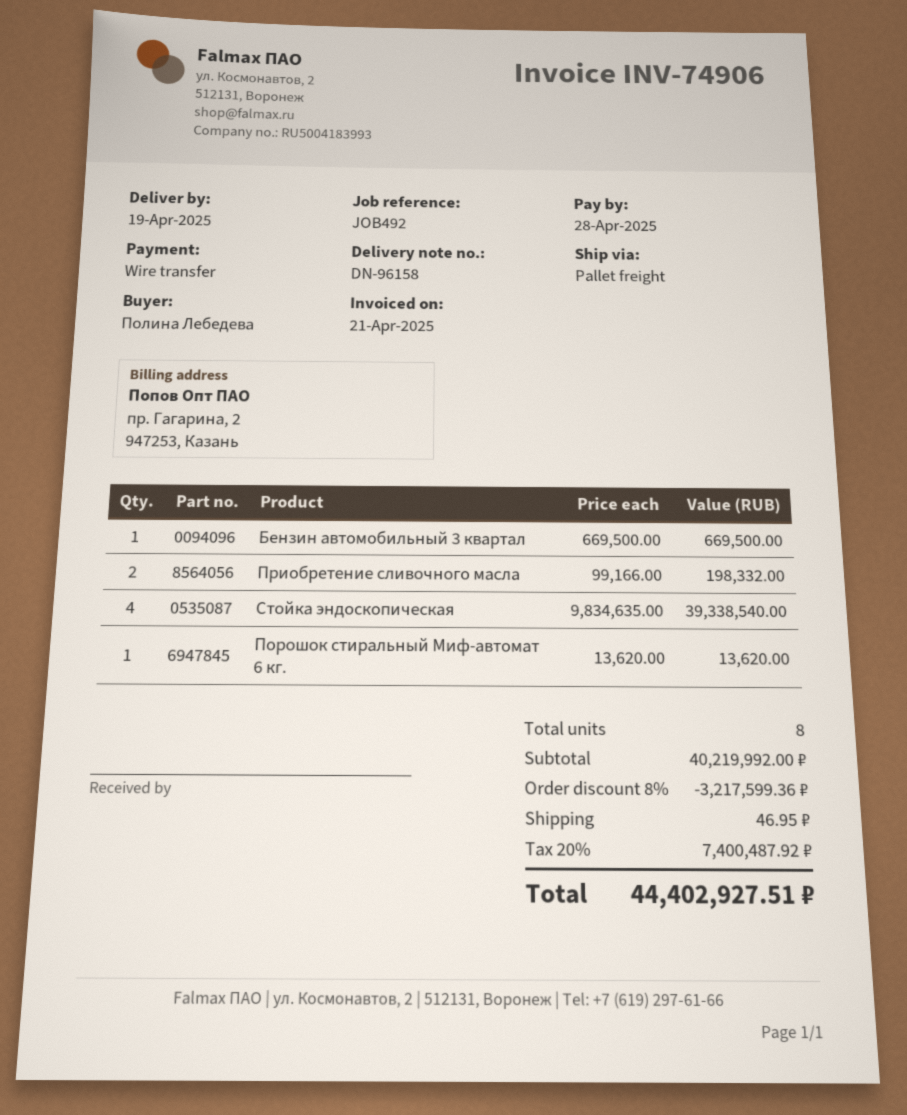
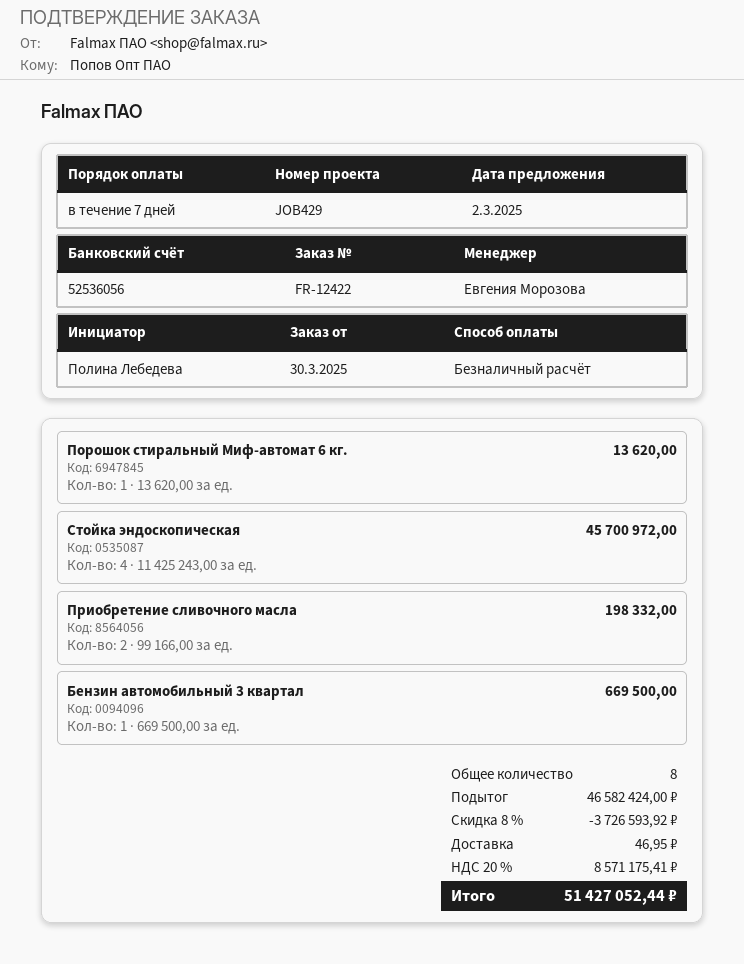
reference: JOB492 -> JOB429
Стойка эндоскопическая: 4 x 9834635.00 = 39338540.00 -> 4 x 11425243.00 = 45700972.00
subtotal: 40219992.00 -> 46582424.00
discount: 8% = 3217599.36 -> 8% = 3726593.92
tax: 20% = 7400487.92 -> 20% = 8571175.41
total: 44402927.51 -> 51427052.44

